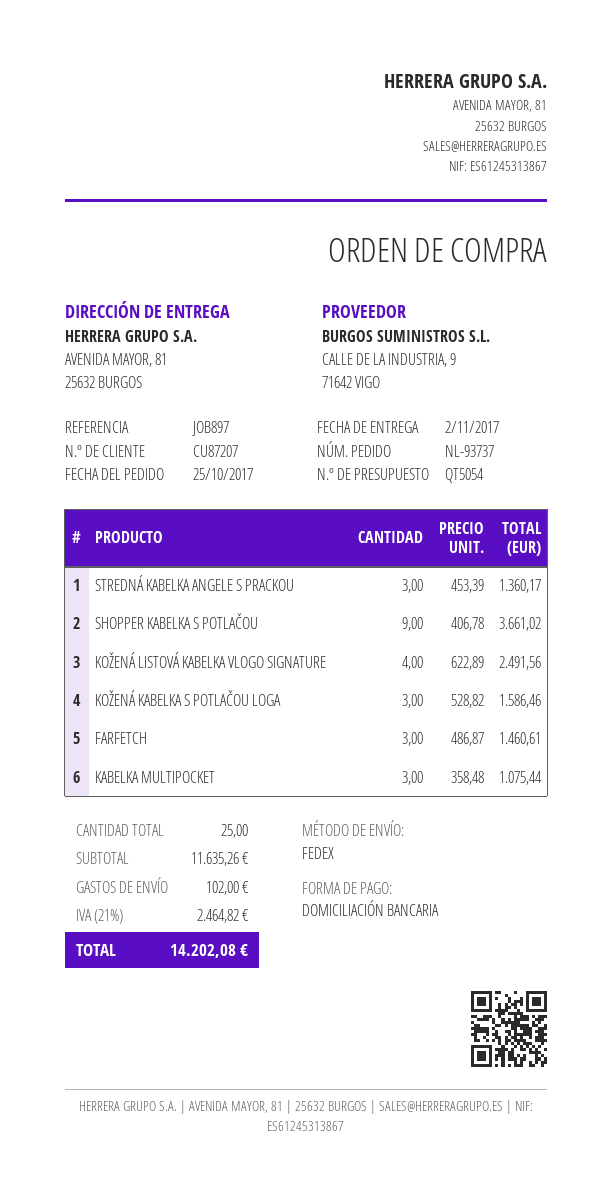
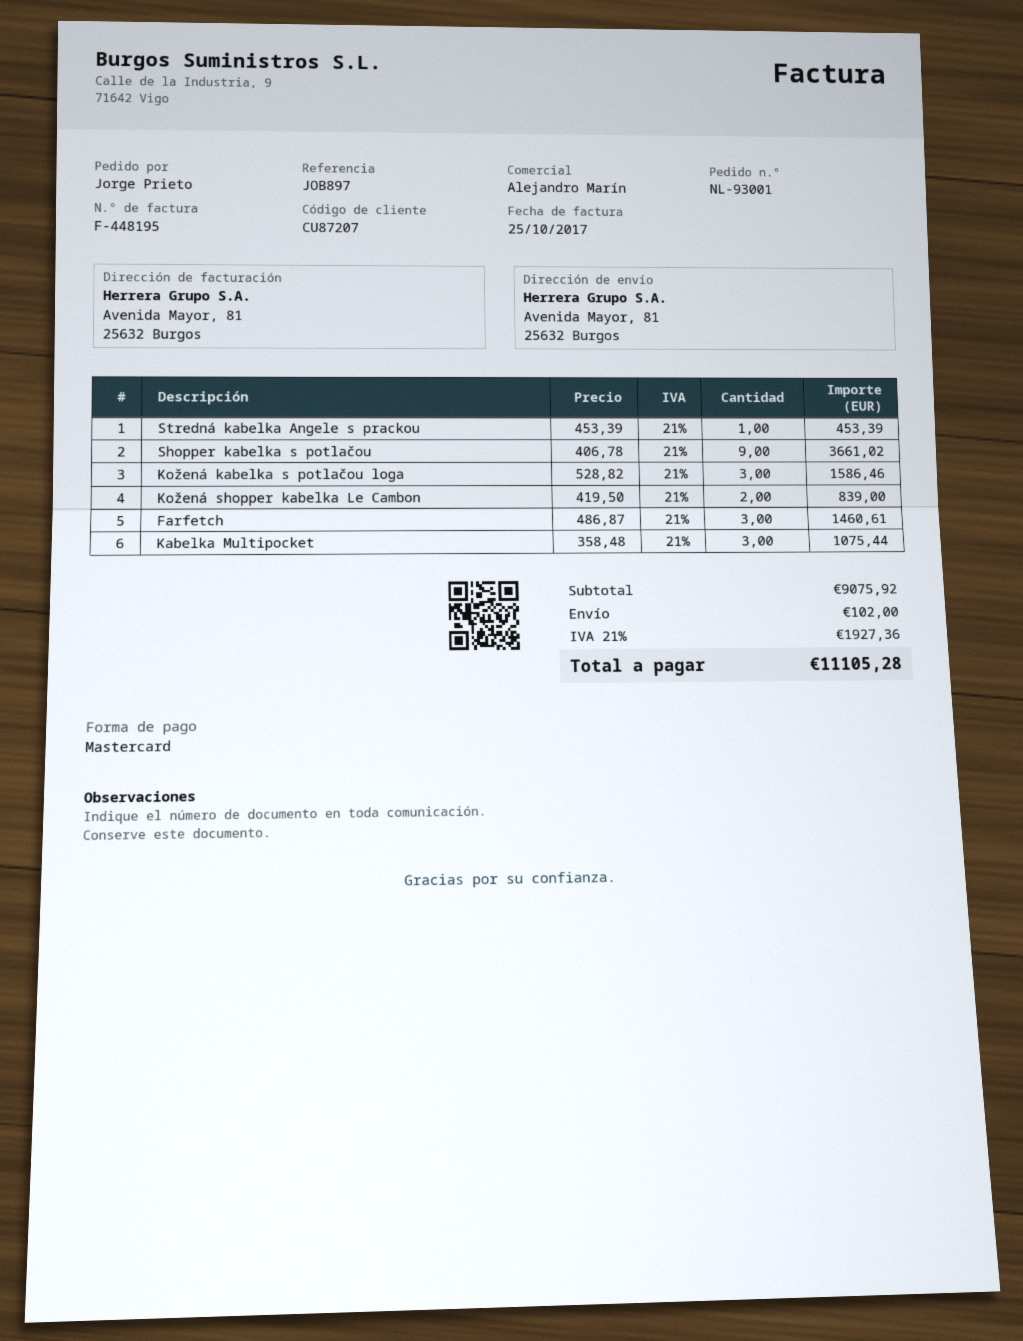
order number: NL-93737 -> NL-93001
payment method: direct debit -> Mastercard
STREDNÁ KABELKA ANGELE S PRACKOU: 3 x 453.39 = 1360.17 -> 1 x 453.39 = 453.39
KOŽENÁ LISTOVÁ KABELKA VLOGO SIGNATURE: 4 x 622.89 = 2491.56 -> none
Kožená shopper kabelka Le Cambon: none -> 2 x 419.50 = 839.00
subtotal: 11635.26 -> 9075.92
tax: 21% = 2464.82 -> 21% = 1927.36
total: 14202.08 -> 11105.28

